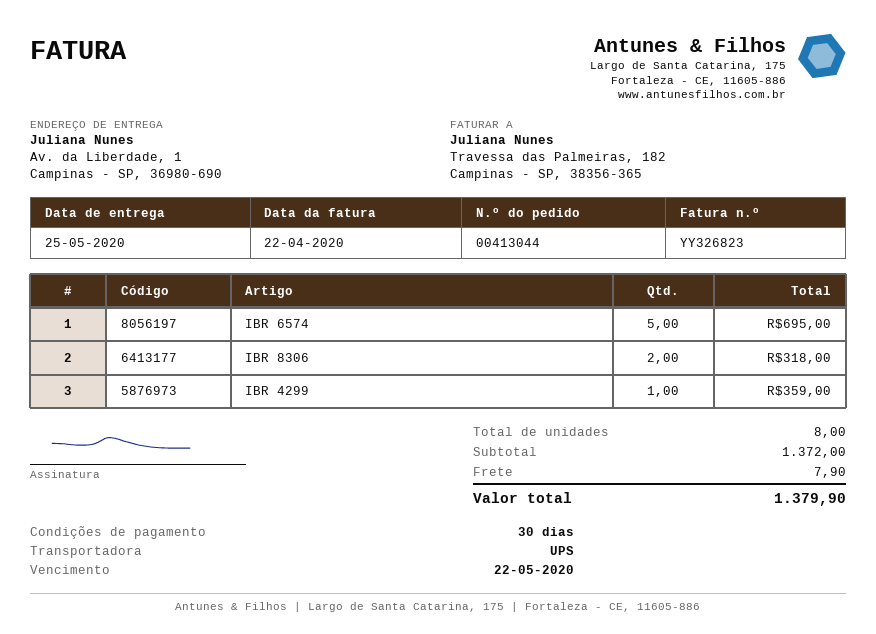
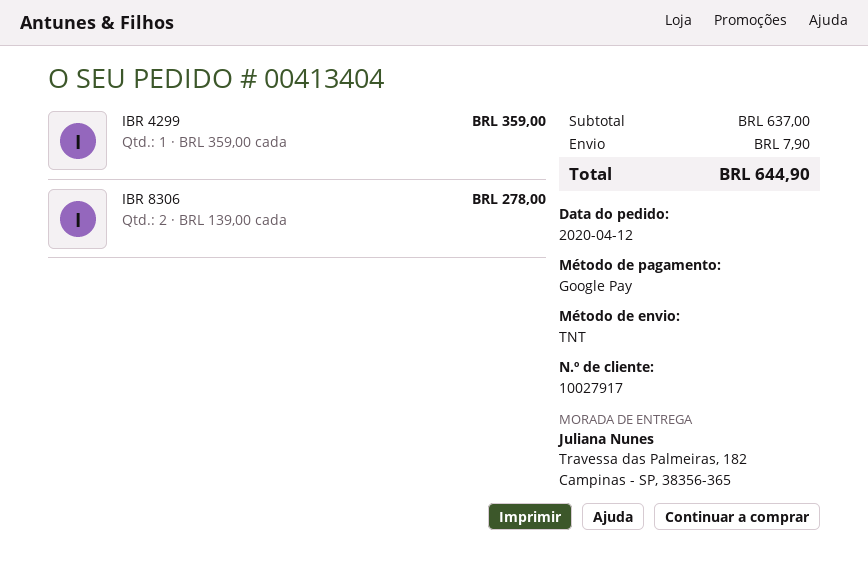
order number: 00413044 -> 00413404
shipping method: UPS -> TNT
ship to: Av. da Liberdade, 1, Campinas - SP, 36980-690 -> Travessa das Palmeiras, 182, Campinas - SP, 38356-365
IBR 6574: 5 for 695.00 -> none
IBR 8306: 2 for 318.00 -> 2 for 278.00
subtotal: 1372.00 -> 637.00
total: 1379.90 -> 644.90

